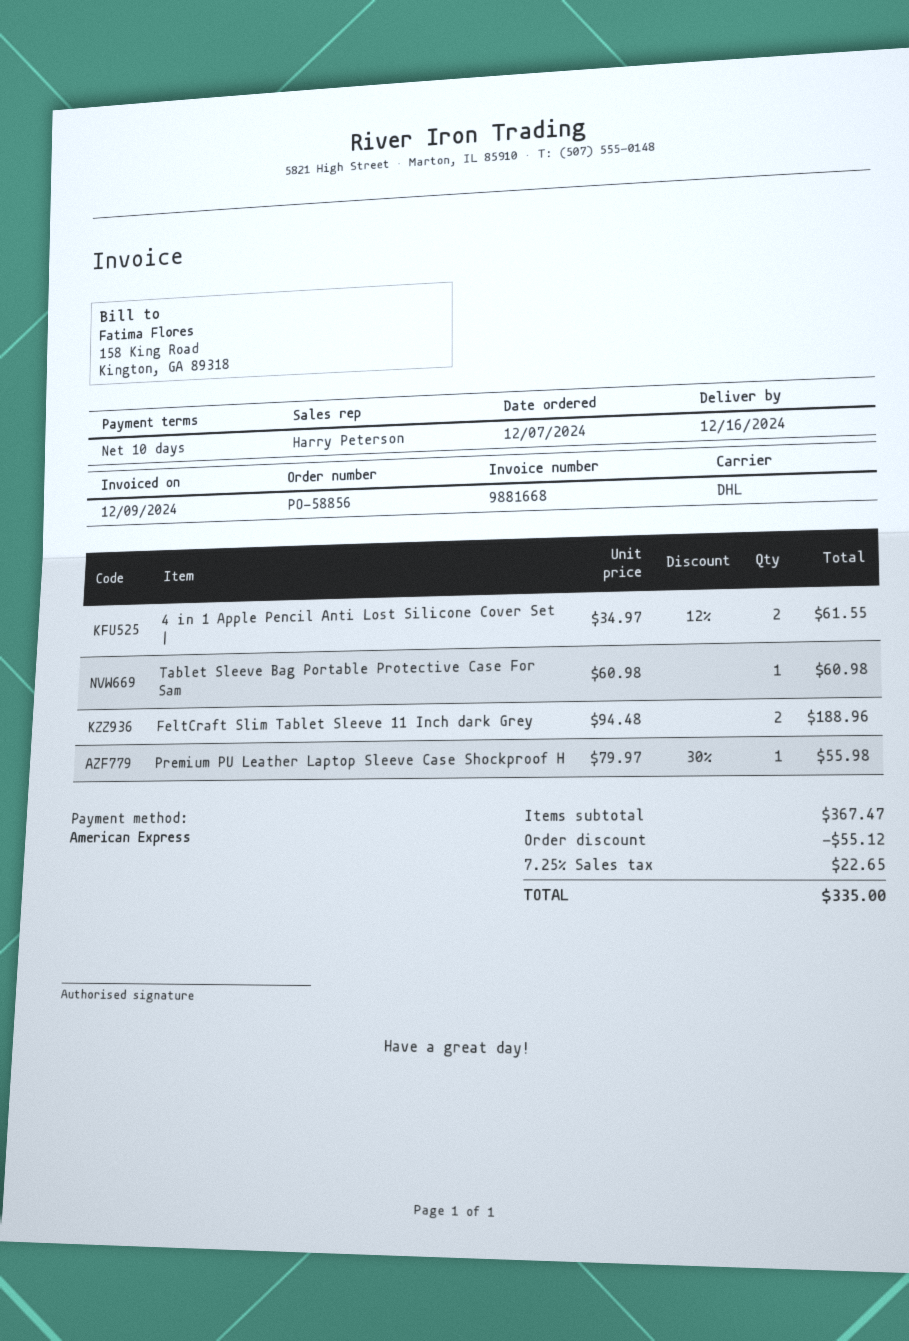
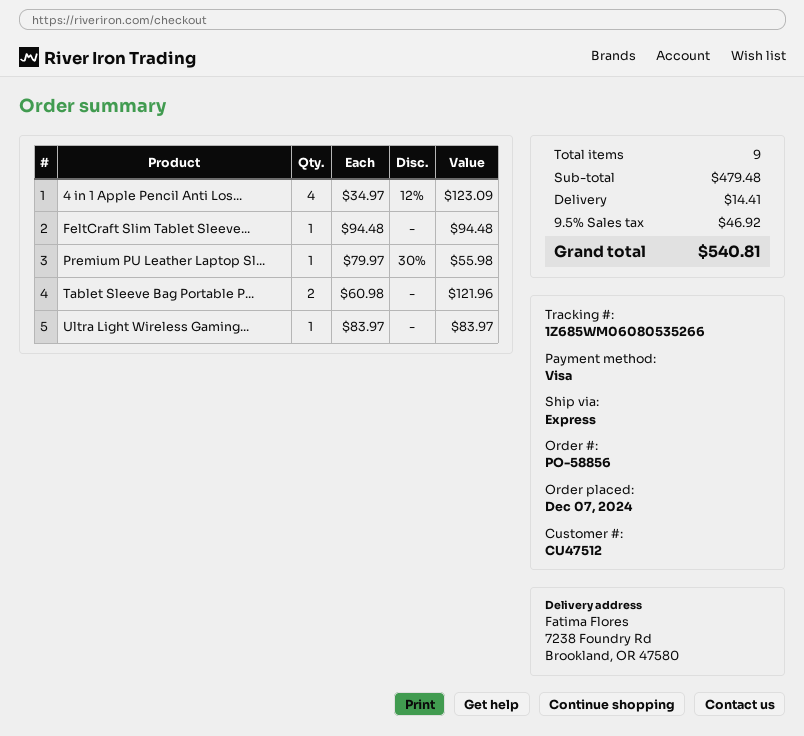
payment method: American Express -> Visa
shipping method: DHL -> express
4 in 1 Apple Pencil Anti Lost Silicone Cover Set |: 2 x 34.97 - 12% = 61.55 -> 4 x 34.97 - 12% = 123.09
Tablet Sleeve Bag Portable Protective Case For Sam: 1 x 60.98 = 60.98 -> 2 x 60.98 = 121.96
FeltCraft Slim Tablet Sleeve 11 Inch dark Grey: 2 x 94.48 = 188.96 -> 1 x 94.48 = 94.48
Ultra Light Wireless Gaming...: none -> 1 x 83.97 = 83.97
subtotal: 367.47 -> 479.48
discount: 55.12 -> none
shipping: none -> 14.41
tax: 7.25% = 22.65 -> 9.5% = 46.92
total: 335.00 -> 540.81

